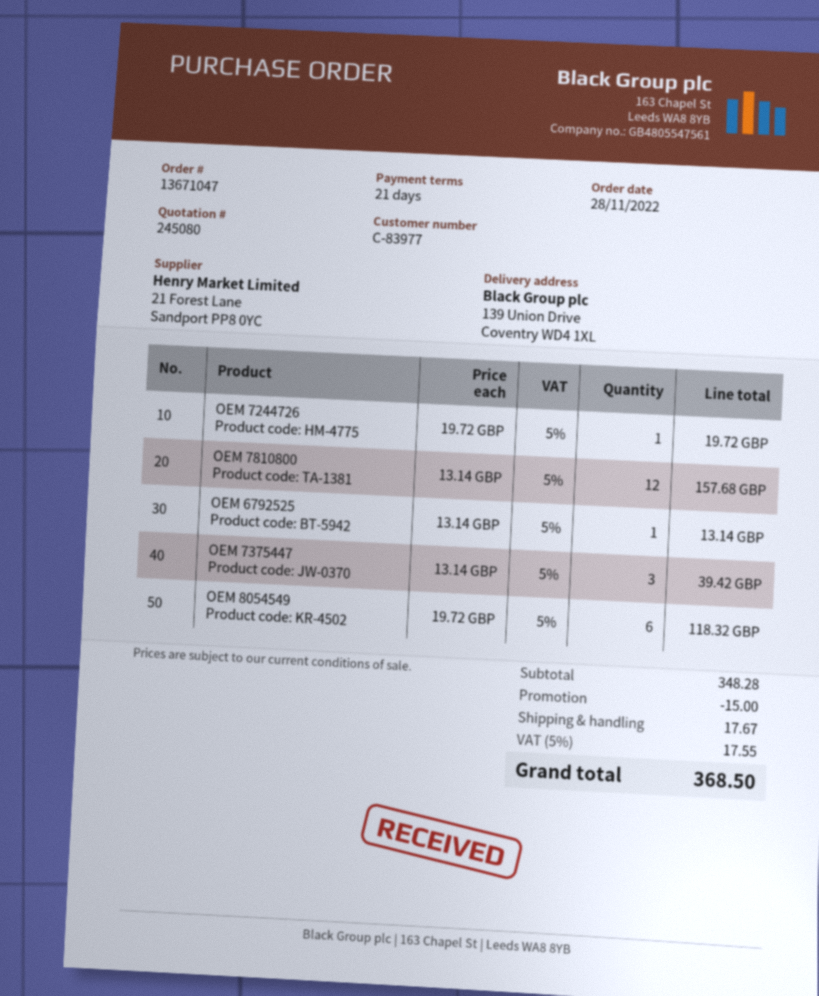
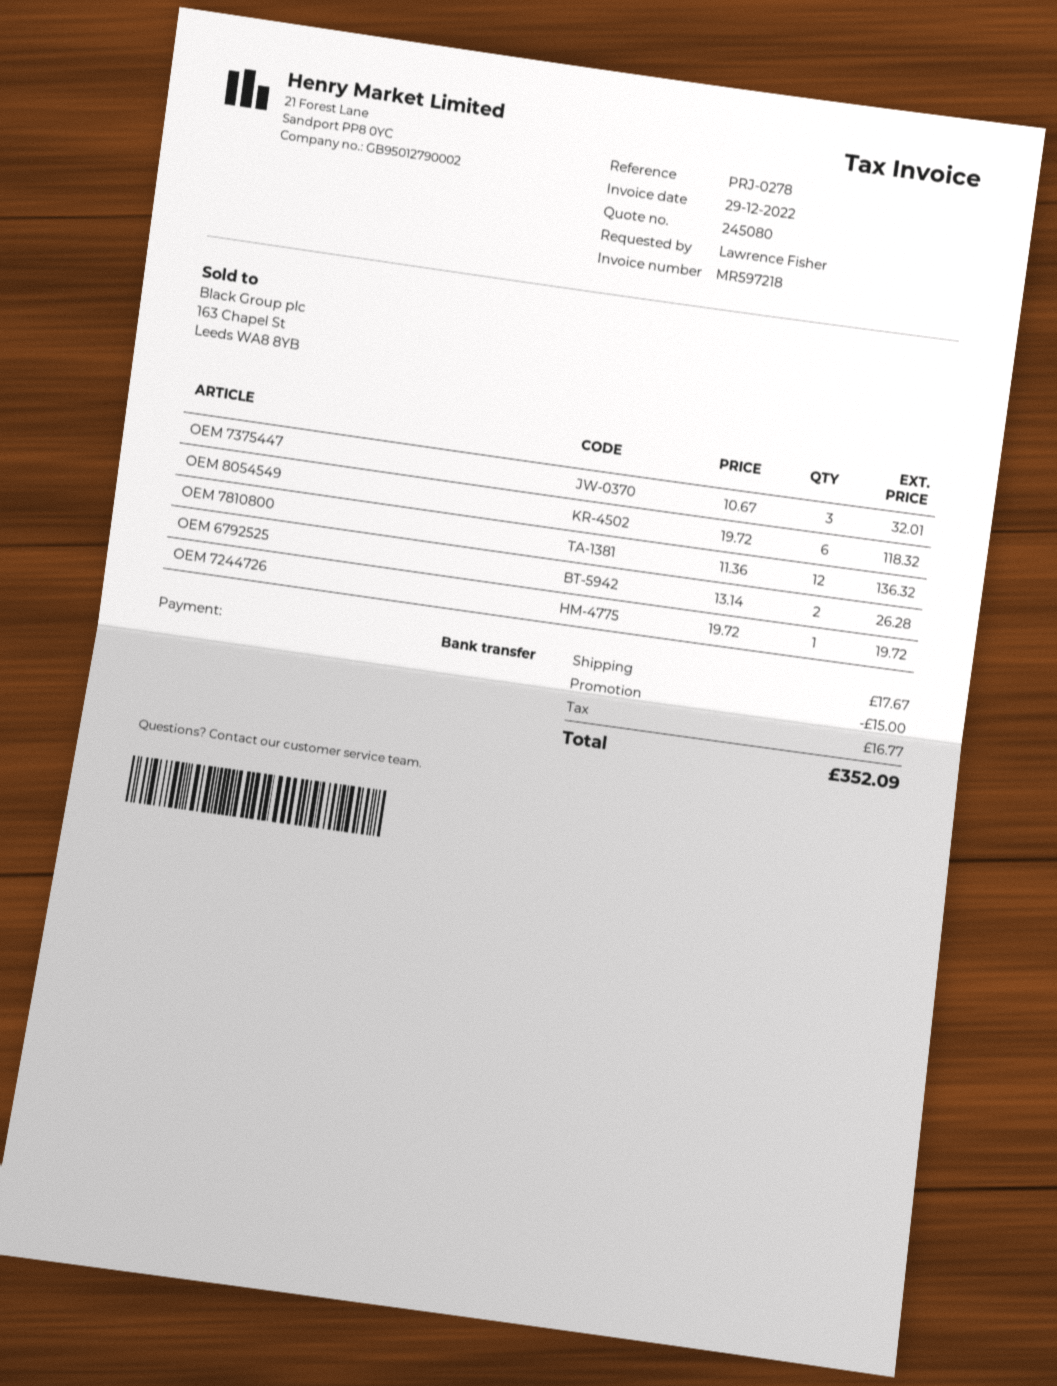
OEM 7810800: 12 x 13.14 = 157.68 -> 12 x 11.36 = 136.32
OEM 6792525: 1 x 13.14 = 13.14 -> 2 x 13.14 = 26.28
OEM 7375447: 3 x 13.14 = 39.42 -> 3 x 10.67 = 32.01
tax: 17.55 -> 16.77
total: 368.50 -> 352.09

